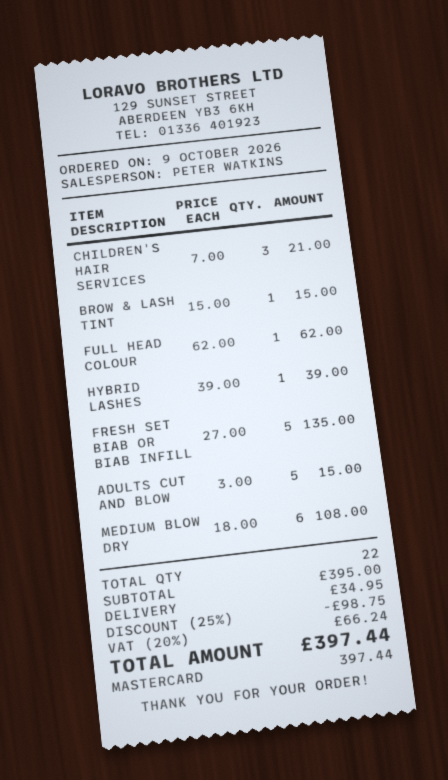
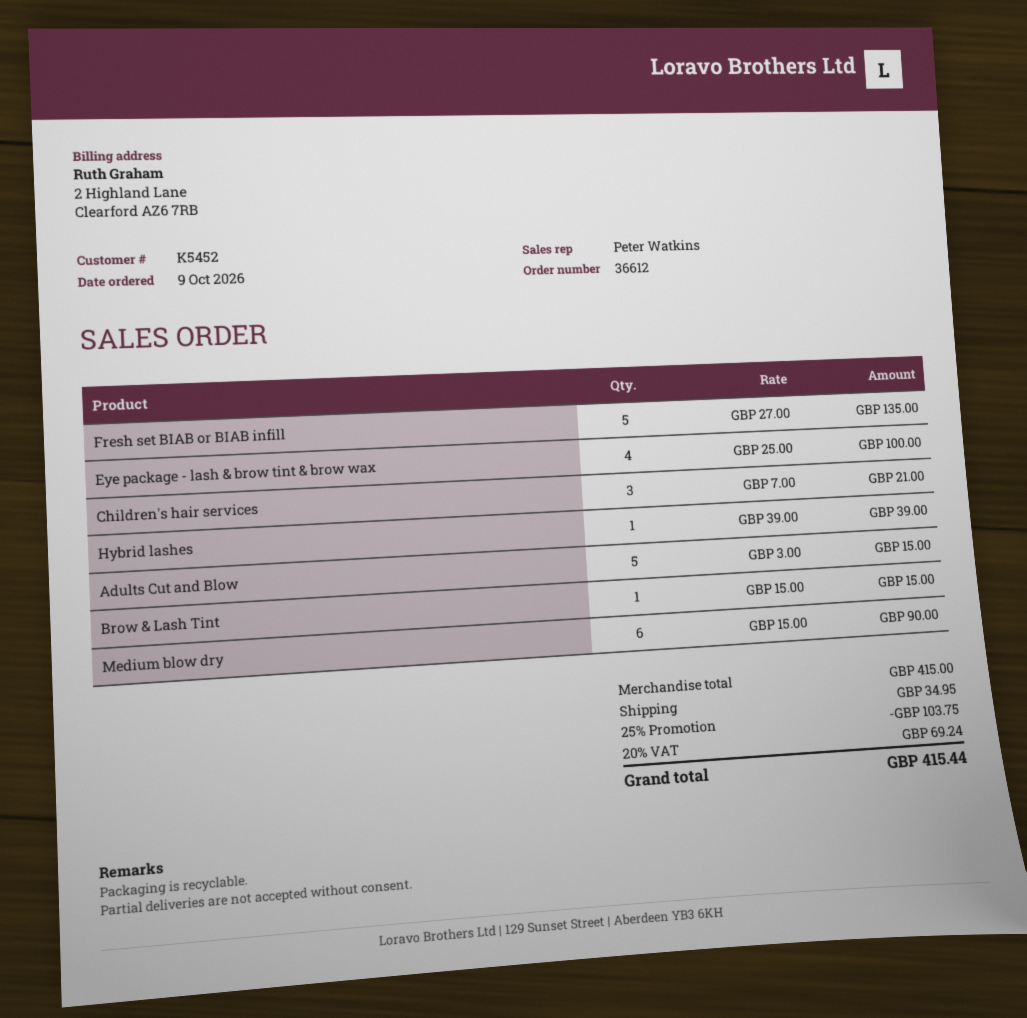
FULL HEAD COLOUR: 1 x 62.00 = 62.00 -> none
MEDIUM BLOW DRY: 6 x 18.00 = 108.00 -> 6 x 15.00 = 90.00
Eye package - lash & brow tint & brow wax: none -> 4 x 25.00 = 100.00
subtotal: 395.00 -> 415.00
discount: 25% = 98.75 -> 25% = 103.75
tax: 20% = 66.24 -> 20% = 69.24
total: 397.44 -> 415.44

